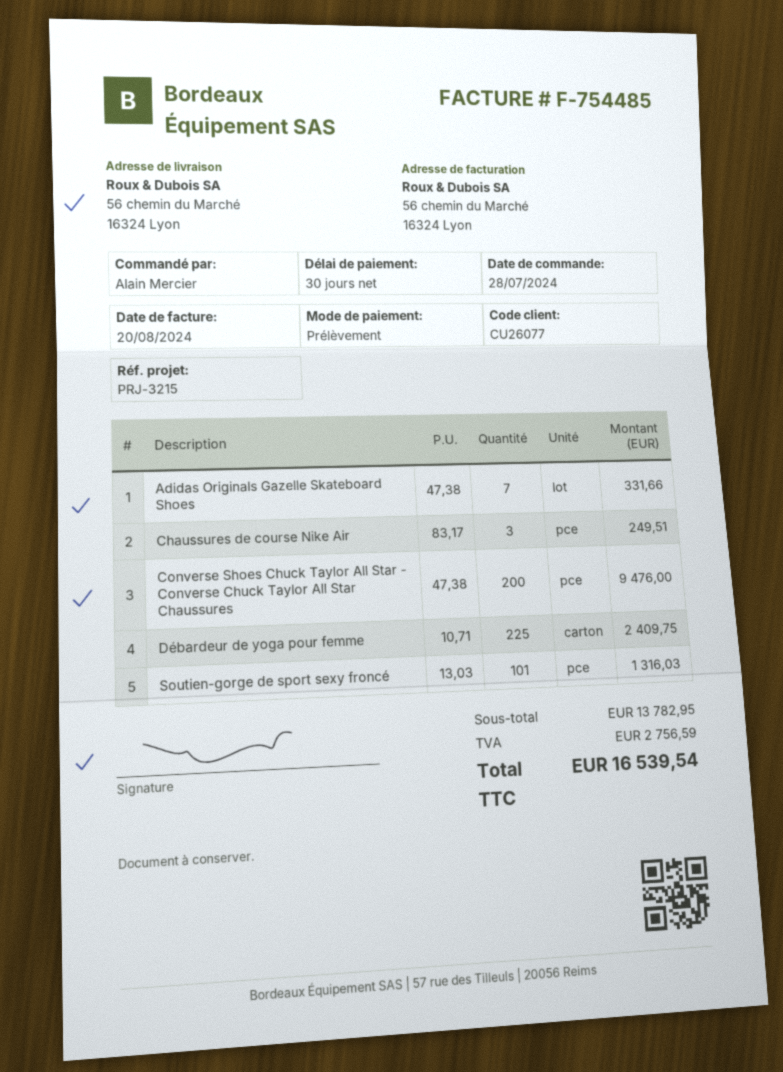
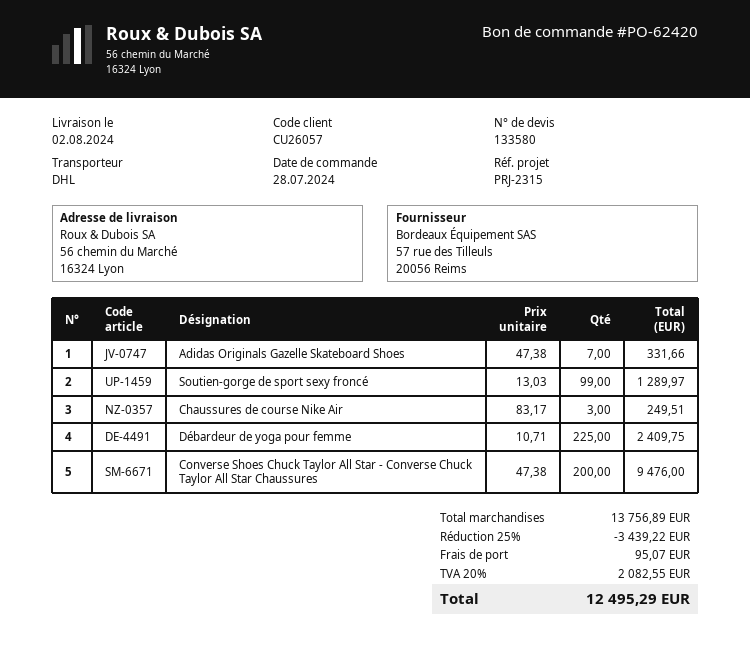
customer number: CU26077 -> CU26057
reference: PRJ-3215 -> PRJ-2315
Soutien-gorge de sport sexy froncé: 101 x 13.03 = 1316.03 -> 99 x 13.03 = 1289.97
subtotal: 13782.95 -> 13756.89
discount: none -> 25% = 3439.22
shipping: none -> 95.07
tax: 2756.59 -> 2082.55
total: 16539.54 -> 12495.29

